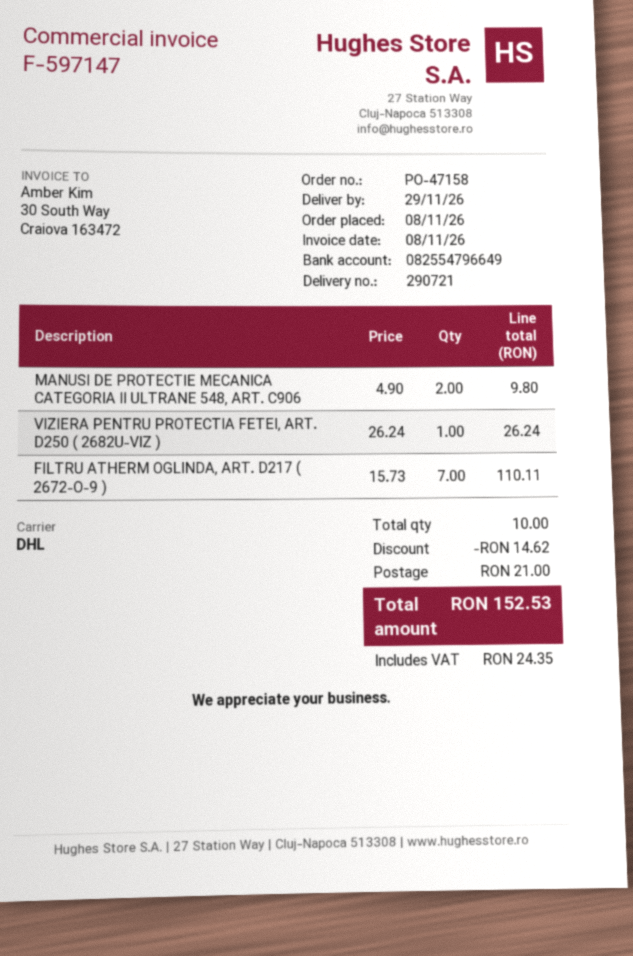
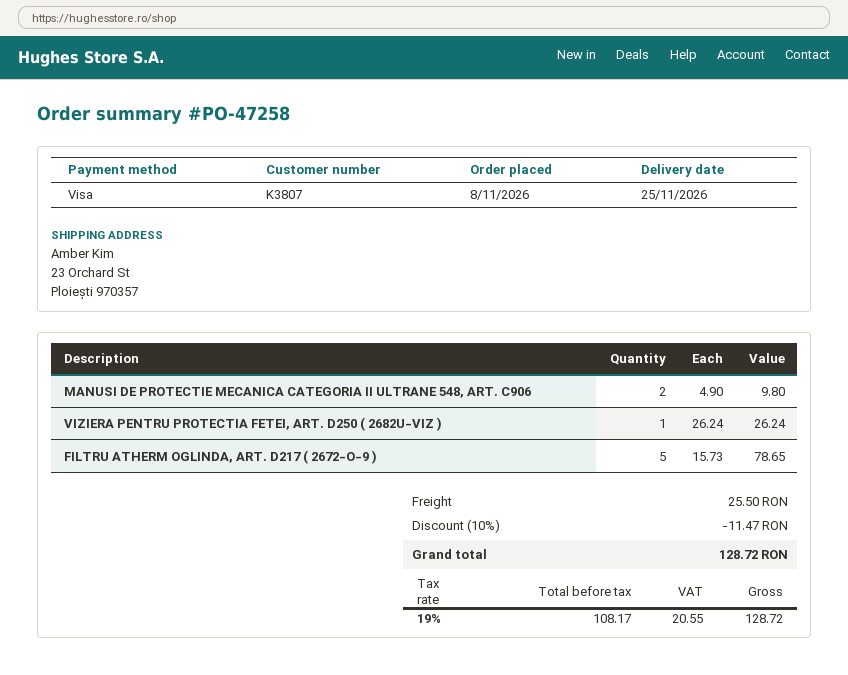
order number: PO-47158 -> PO-47258
delivery date: 2026-11-29 -> 2026-11-25
FILTRU ATHERM OGLINDA, ART. D217 ( 2672-O-9 ): 7 x 15.73 = 110.11 -> 5 x 15.73 = 78.65
discount: 14.62 -> 11.47
shipping: 21.00 -> 25.50
tax: 24.35 -> 20.55
total: 152.53 -> 128.72

